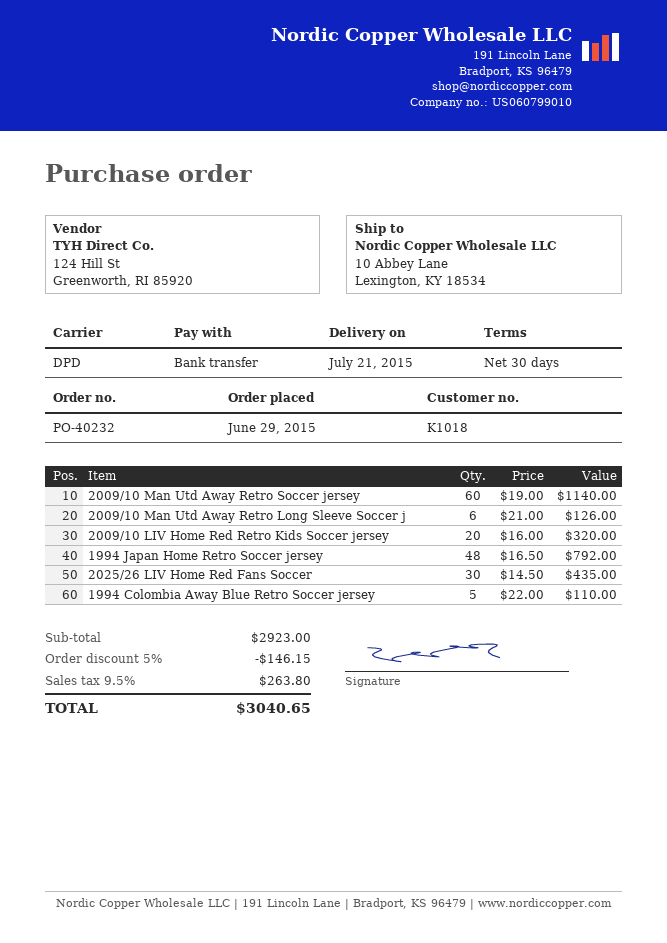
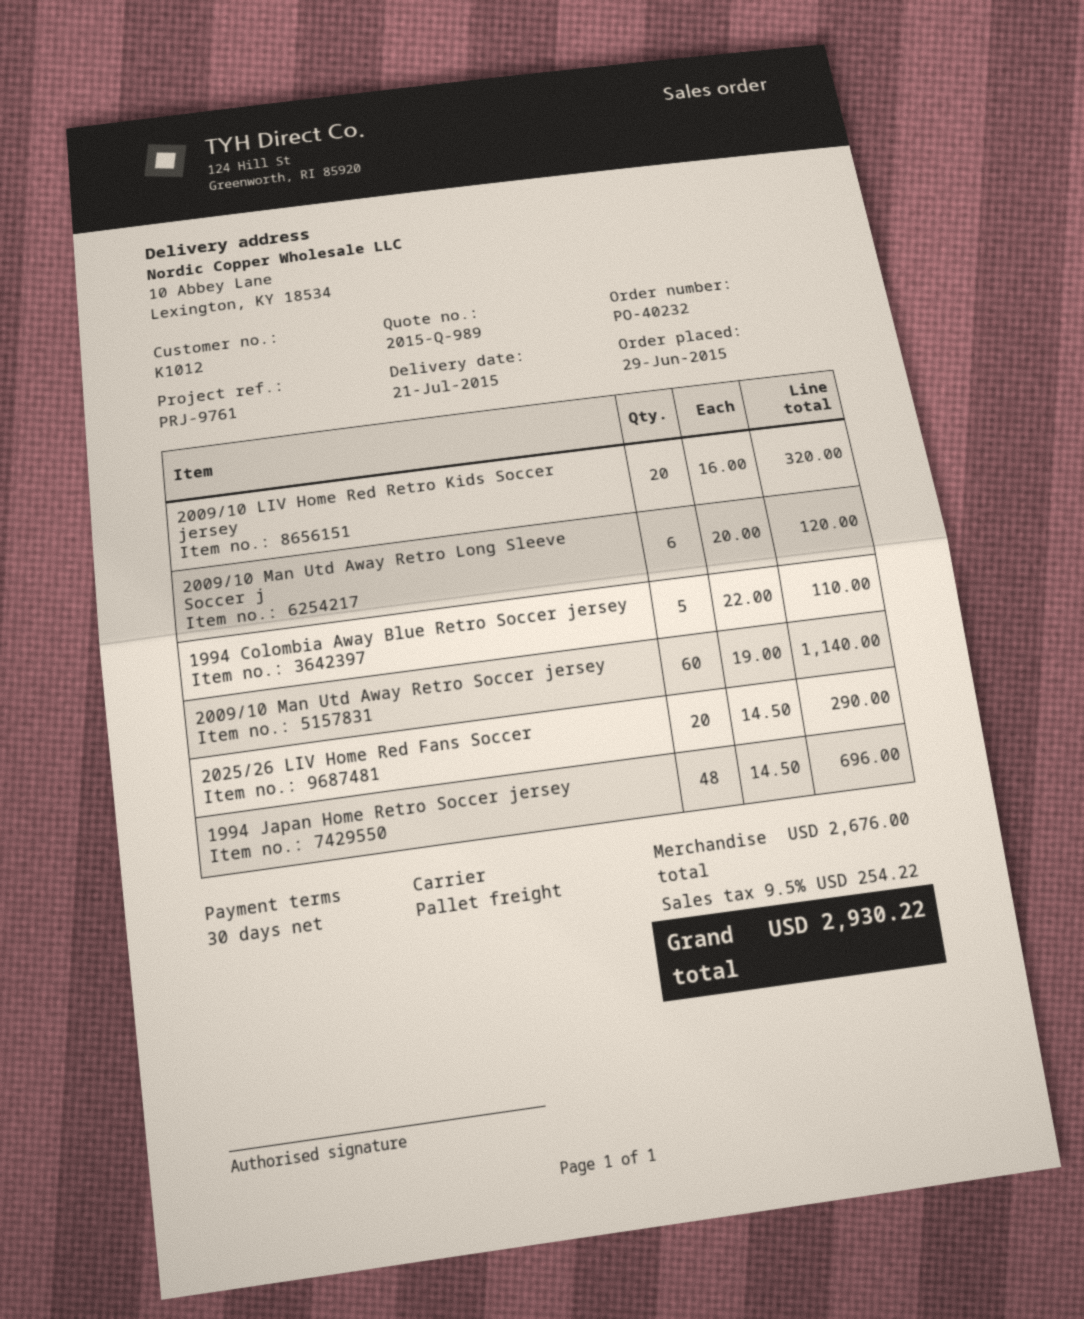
customer number: K1018 -> K1012
shipping method: DPD -> pallet freight
2009/10 Man Utd Away Retro Long Sleeve Soccer j: 6 x 21.00 = 126.00 -> 6 x 20.00 = 120.00
1994 Japan Home Retro Soccer jersey: 48 x 16.50 = 792.00 -> 48 x 14.50 = 696.00
2025/26 LIV Home Red Fans Soccer: 30 x 14.50 = 435.00 -> 20 x 14.50 = 290.00
subtotal: 2923.00 -> 2676.00
discount: 5% = 146.15 -> none
tax: 9.5% = 263.80 -> 9.5% = 254.22
total: 3040.65 -> 2930.22

